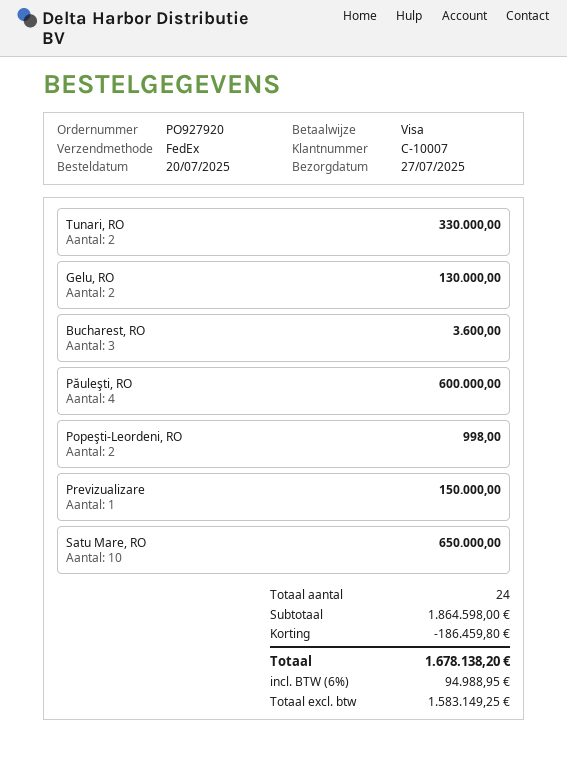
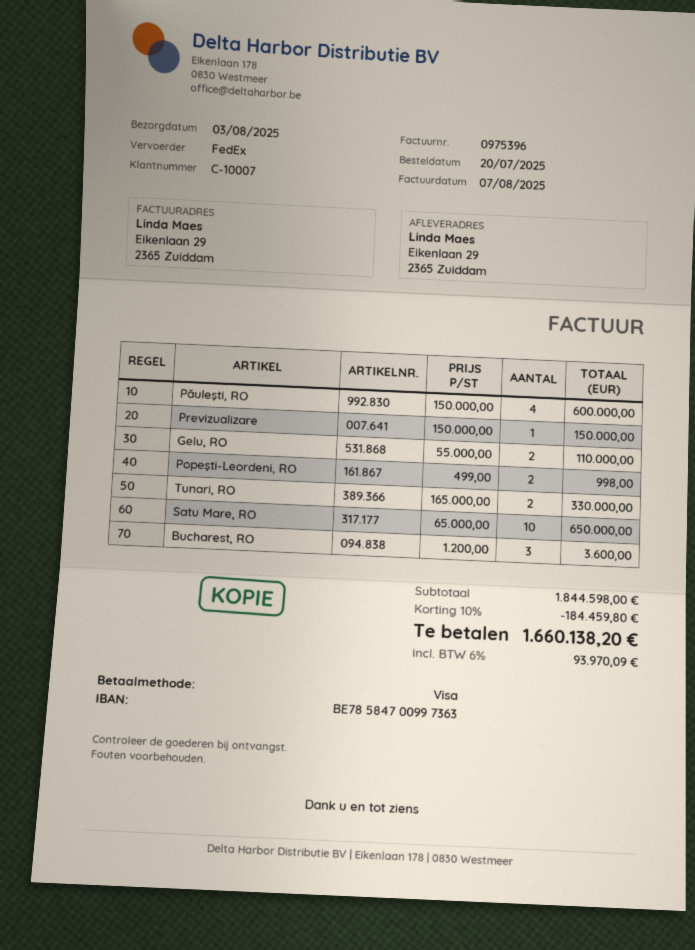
delivery date: 2025-07-27 -> 2025-08-03
Gelu, RO: 2 for 130000.00 -> 2 for 110000.00
subtotal: 1864598.00 -> 1844598.00
discount: 186459.80 -> 184459.80
tax: 6% = 94988.95 -> 6% = 93970.09
total: 1678138.20 -> 1660138.20

